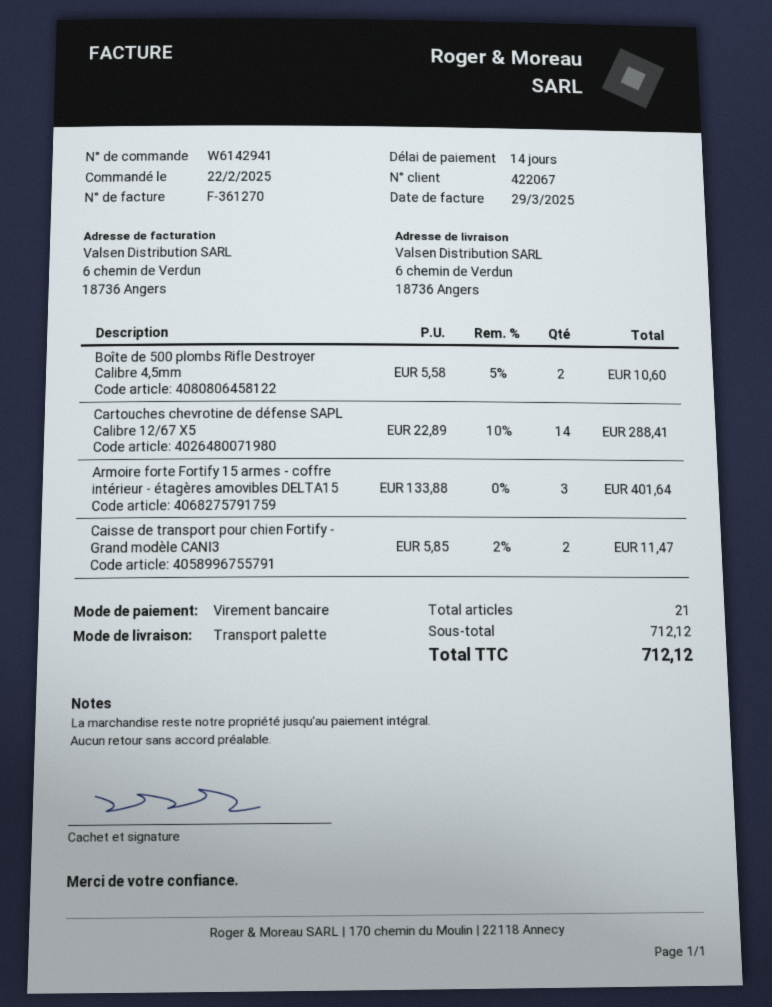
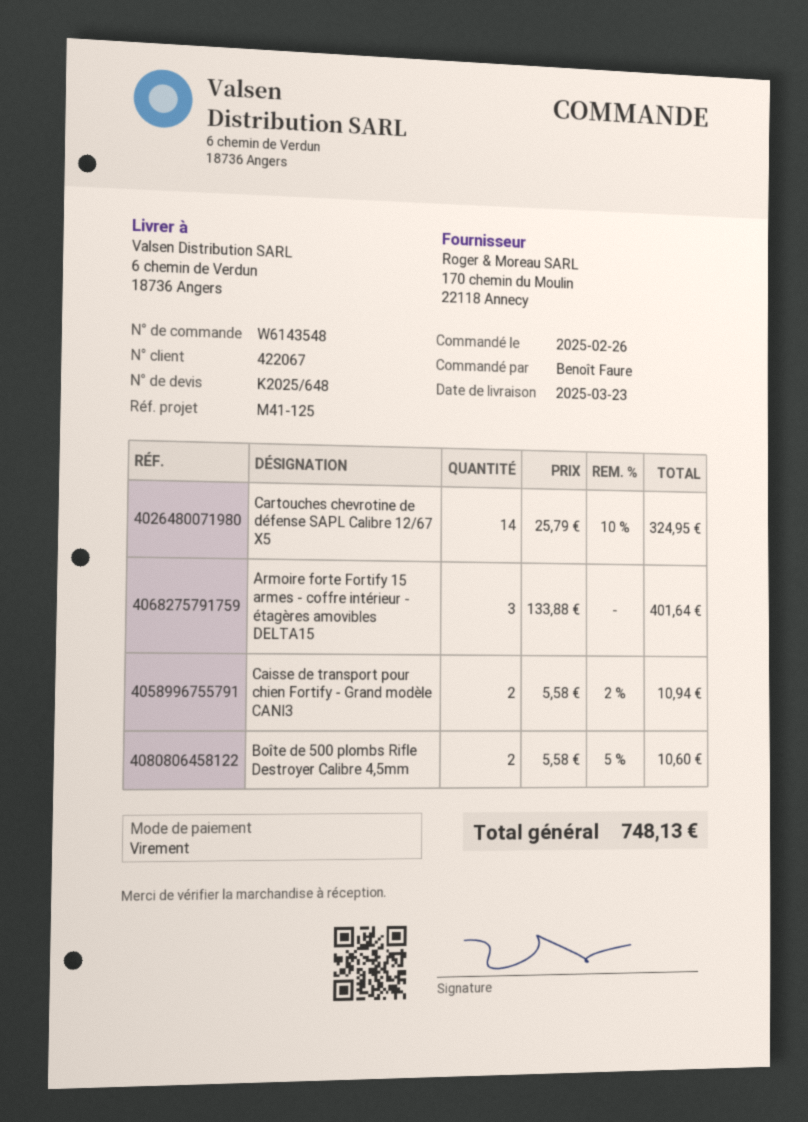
order number: W6142941 -> W6143548
order date: 2025-02-22 -> 2025-02-26
Cartouches chevrotine de défense SAPL Calibre 12/67 X5: 14 x 22.89 - 10% = 288.41 -> 14 x 25.79 - 10% = 324.95
Caisse de transport pour chien Fortify - Grand modèle CANI3: 2 x 5.85 - 2% = 11.47 -> 2 x 5.58 - 2% = 10.94
total: 712.12 -> 748.13

